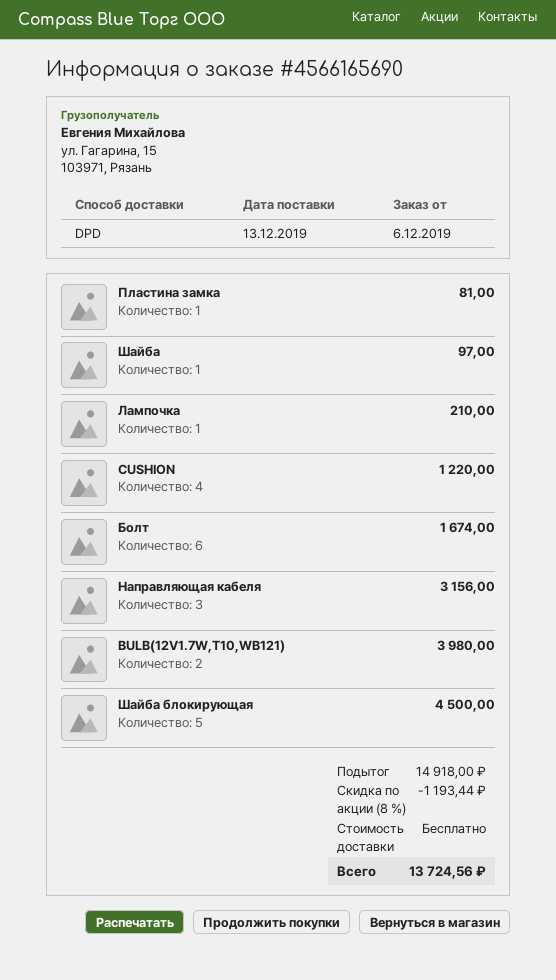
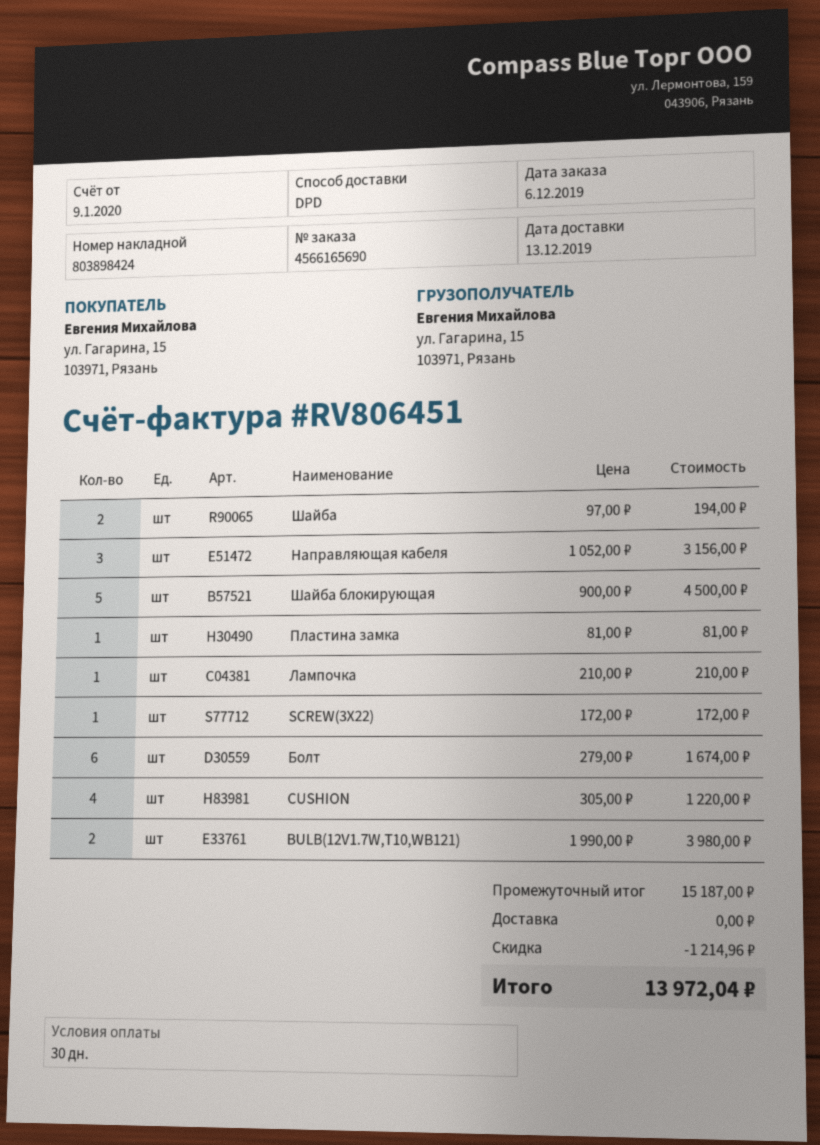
Шайба: 1 for 97.00 -> 2 for 194.00
SCREW(3X22): none -> 1 for 172.00
subtotal: 14918.00 -> 15187.00
discount: 1193.44 -> 1214.96
total: 13724.56 -> 13972.04

